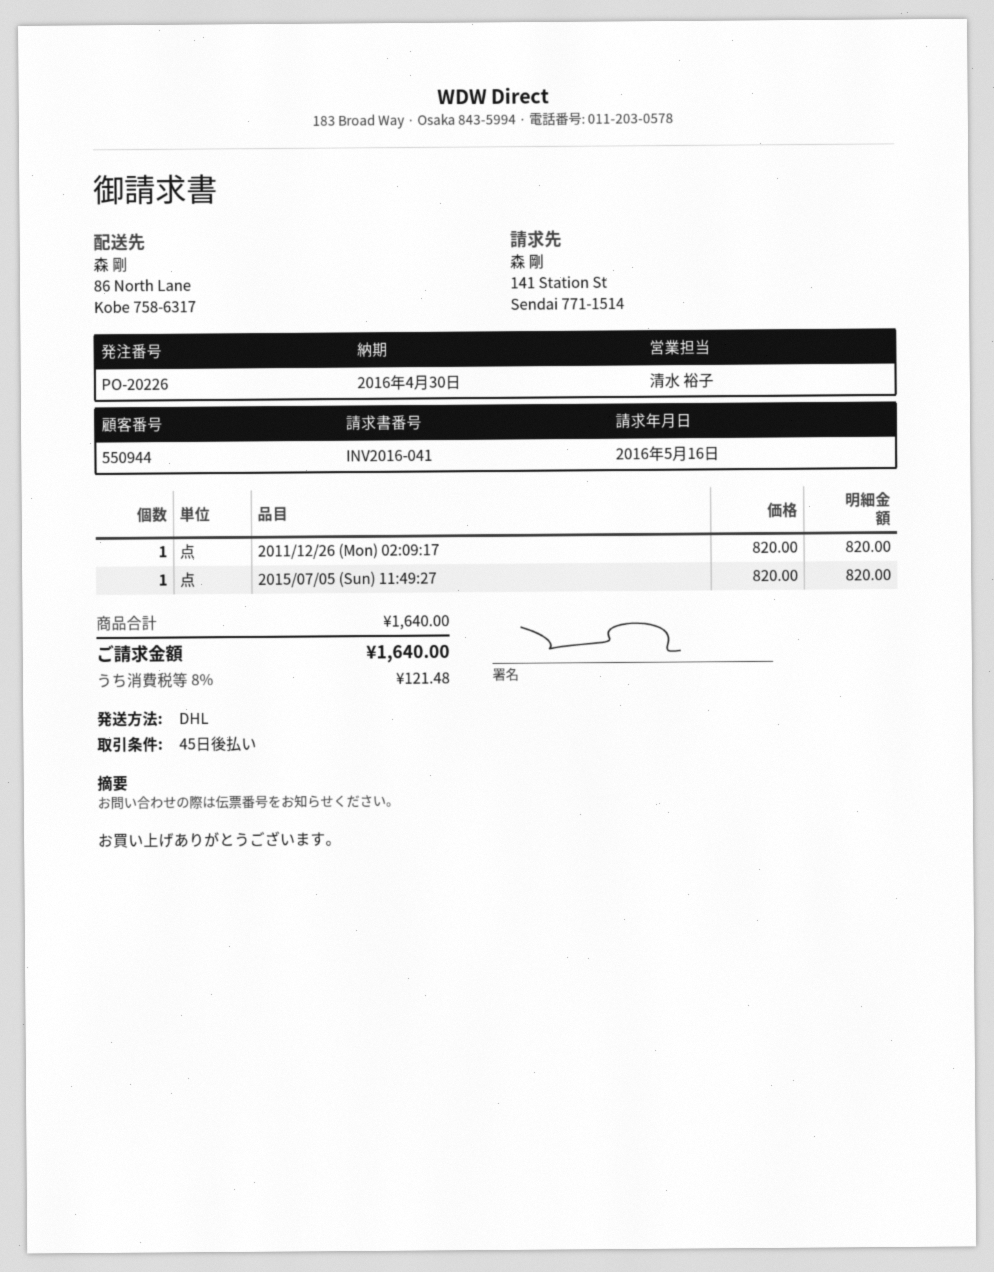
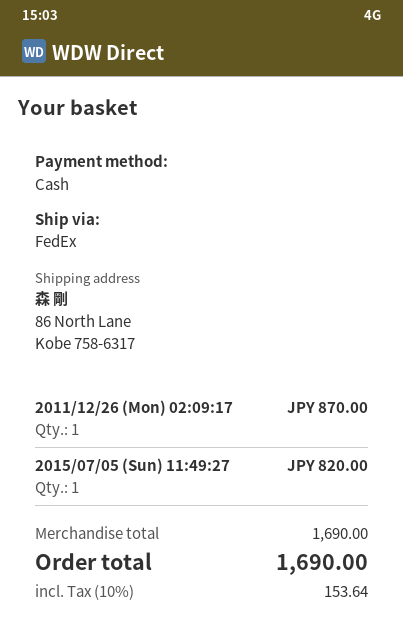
shipping method: DHL -> FedEx
2011/12/26 (Mon) 02:09:17: 1 for 820.00 -> 1 for 870.00
subtotal: 1640.00 -> 1690.00
tax: 8% = 121.48 -> 10% = 153.64
total: 1640.00 -> 1690.00

